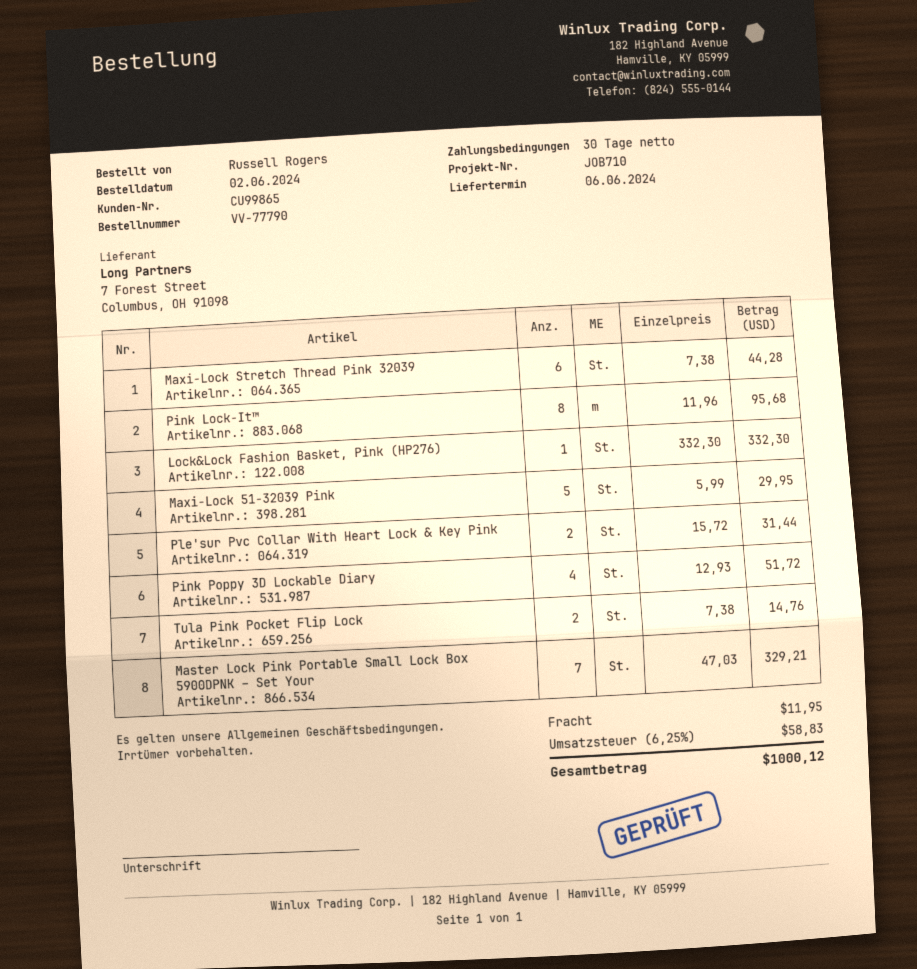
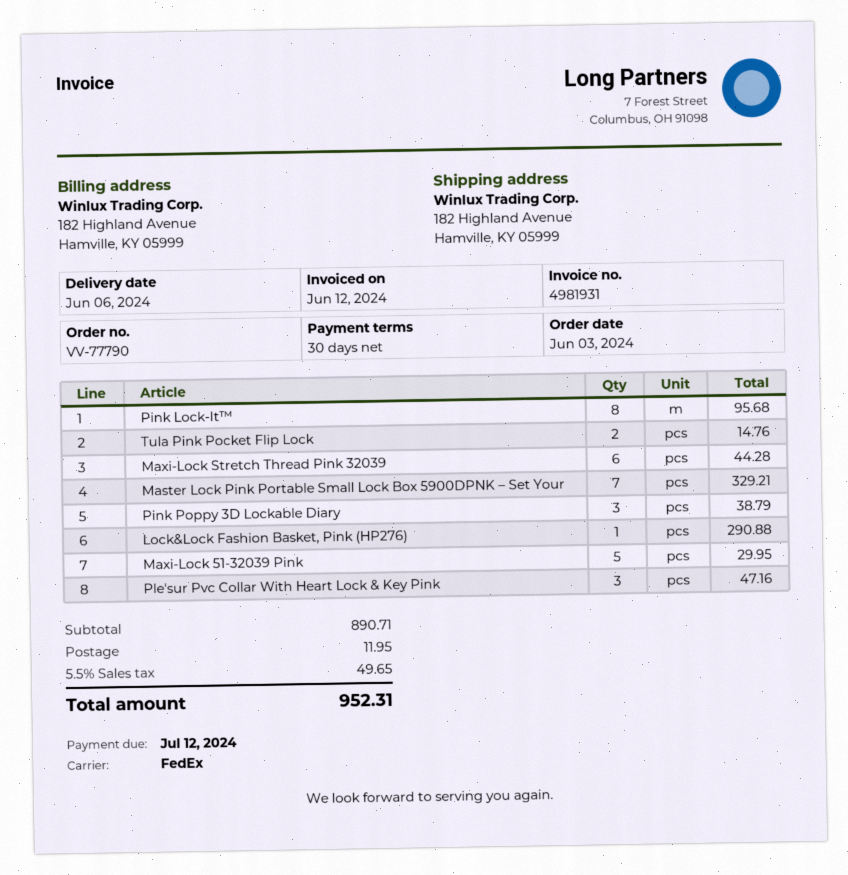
order date: 2024-06-02 -> 2024-06-03
Lock&Lock Fashion Basket, Pink (HP276): 1 for 332.30 -> 1 for 290.88
Ple'sur Pvc Collar With Heart Lock & Key Pink: 2 for 31.44 -> 3 for 47.16
Pink Poppy 3D Lockable Diary: 4 for 51.72 -> 3 for 38.79
tax: 6.25% = 58.83 -> 5.5% = 49.65
total: 1000.12 -> 952.31

